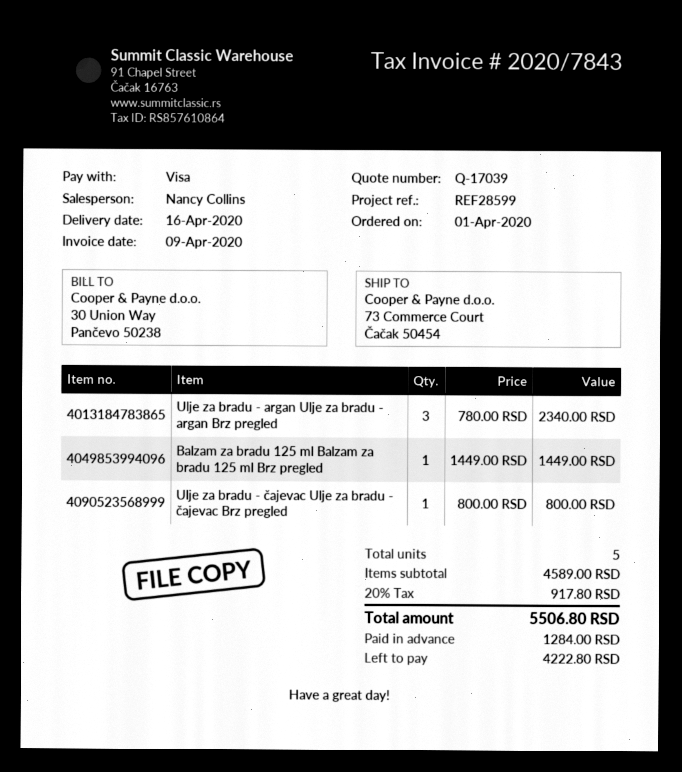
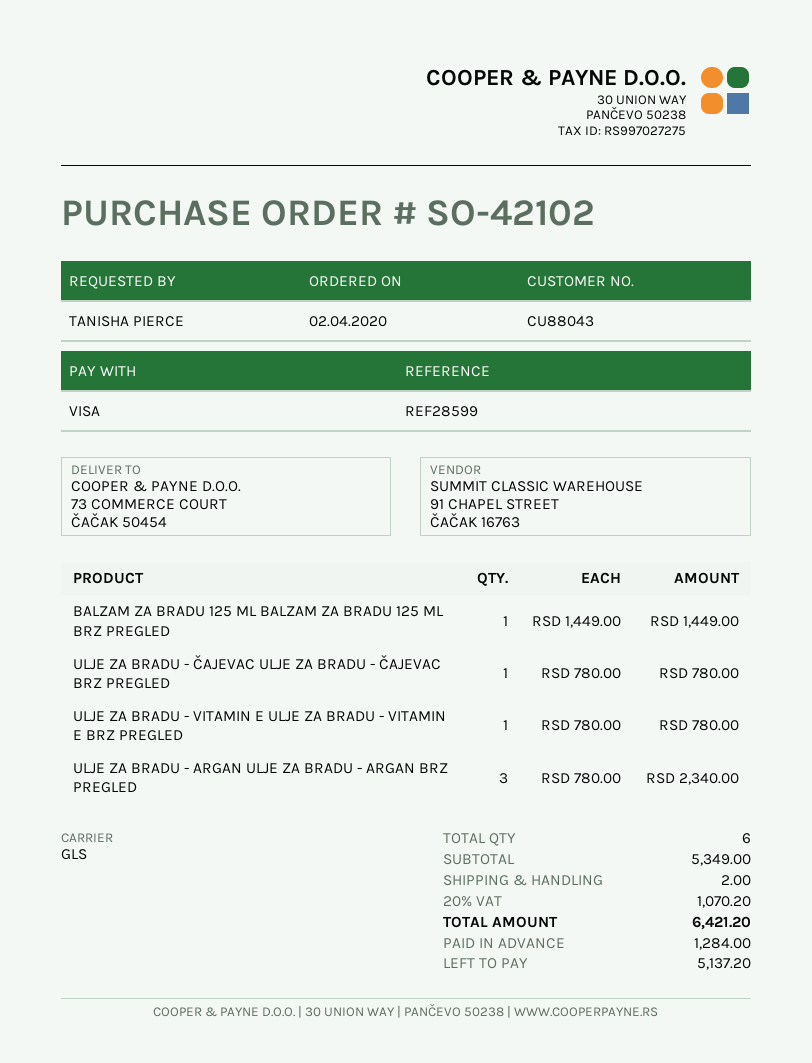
order date: 2020-04-01 -> 2020-04-02
Ulje za bradu - čajevac Ulje za bradu - čajevac Brz pregled: 1 x 800.00 = 800.00 -> 1 x 780.00 = 780.00
ULJE ZA BRADU - VITAMIN E ULJE ZA BRADU - VITAMIN E BRZ PREGLED: none -> 1 x 780.00 = 780.00
total quantity: 5 -> 6
subtotal: 4589.00 -> 5349.00
shipping: none -> 2.00
tax: 20% = 917.80 -> 20% = 1070.20
total: 5506.80 -> 6421.20
balance: 4222.80 -> 5137.20

